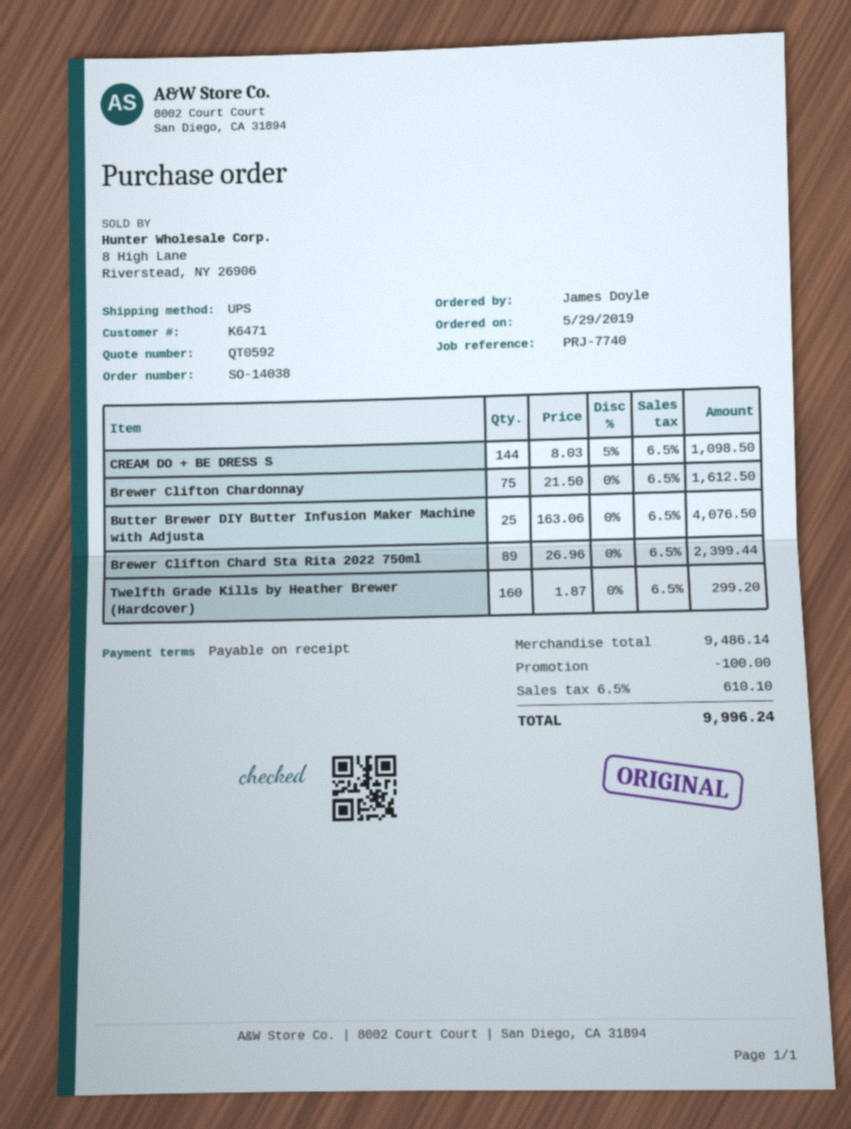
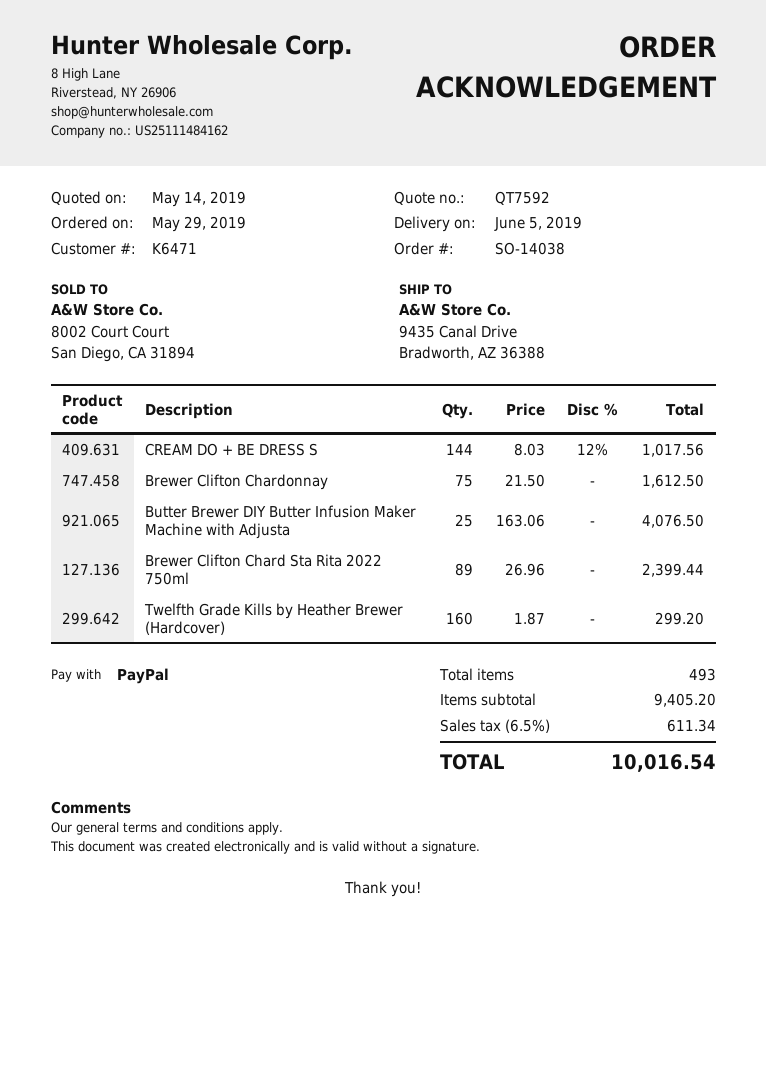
quote number: QT0592 -> QT7592
CREAM DO + BE DRESS S: 144 x 8.03 - 5% = 1098.50 -> 144 x 8.03 - 12% = 1017.56
subtotal: 9486.14 -> 9405.20
discount: 100.00 -> none
tax: 6.5% = 610.10 -> 6.5% = 611.34
total: 9996.24 -> 10016.54

